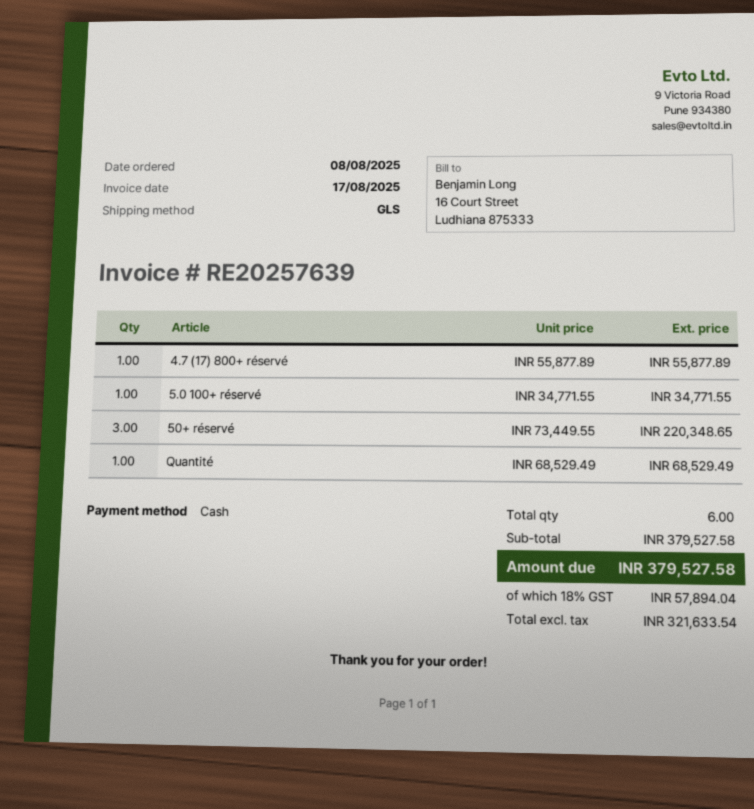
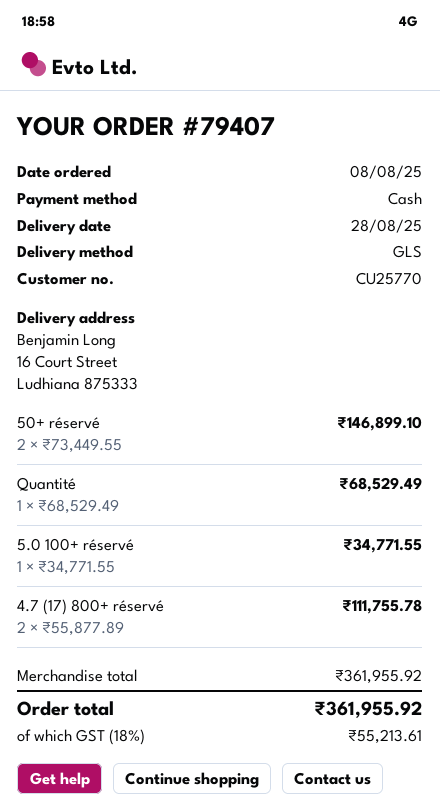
4.7 (17) 800+ réservé: 1 x 55877.89 = 55877.89 -> 2 x 55877.89 = 111755.78
50+ réservé: 3 x 73449.55 = 220348.65 -> 2 x 73449.55 = 146899.10
subtotal: 379527.58 -> 361955.92
tax: 18% = 57894.04 -> 18% = 55213.61
total: 379527.58 -> 361955.92

